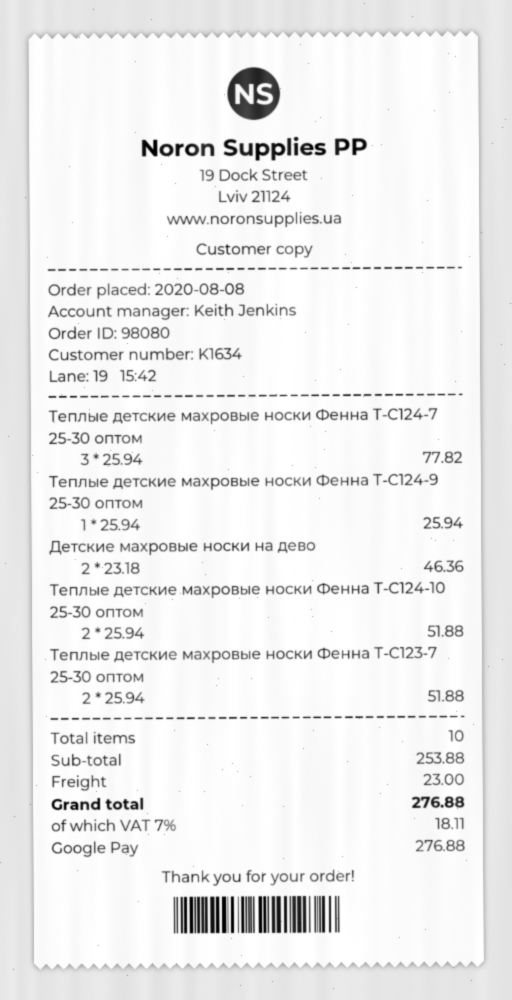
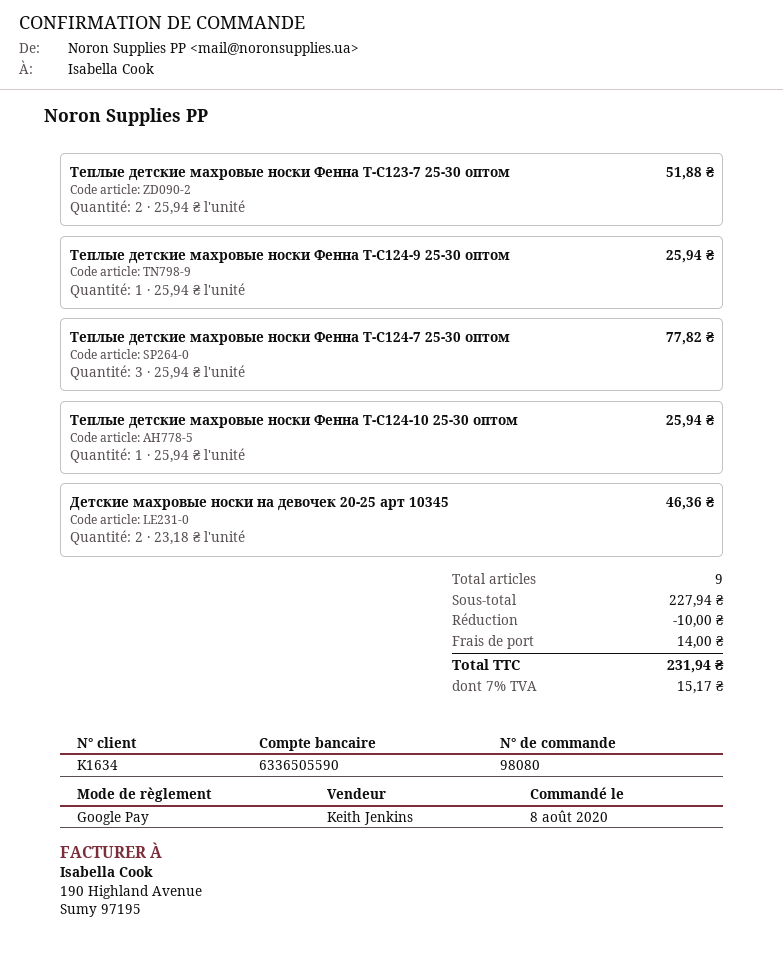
Теплые детские махровые носки Фенна T-C124-10 25-30 оптом: 2 x 25.94 = 51.88 -> 1 x 25.94 = 25.94
total quantity: 10 -> 9
subtotal: 253.88 -> 227.94
discount: none -> 10.00
shipping: 23.00 -> 14.00
tax: 7% = 18.11 -> 7% = 15.17
total: 276.88 -> 231.94

